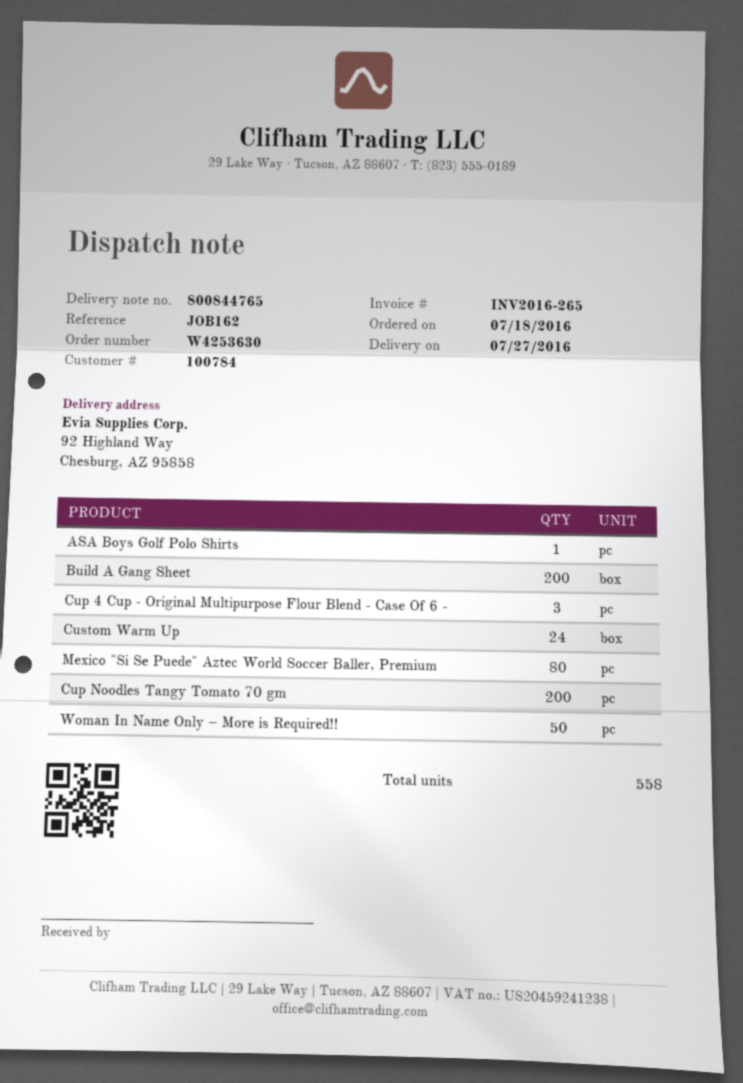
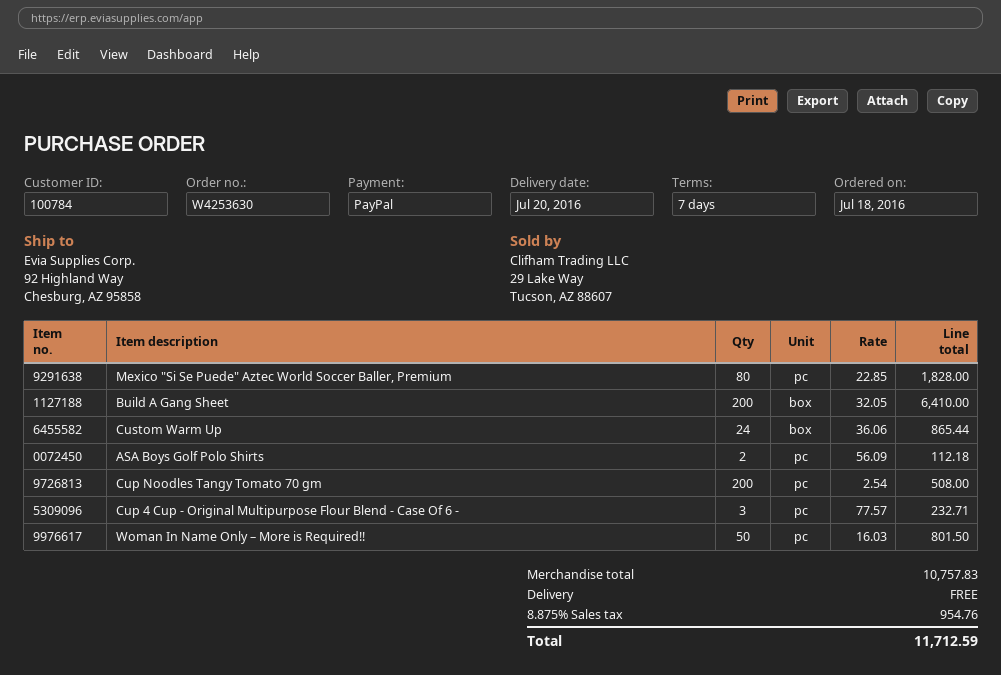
delivery date: 2016-07-27 -> 2016-07-20
ASA Boys Golf Polo Shirts: 1 -> 2

